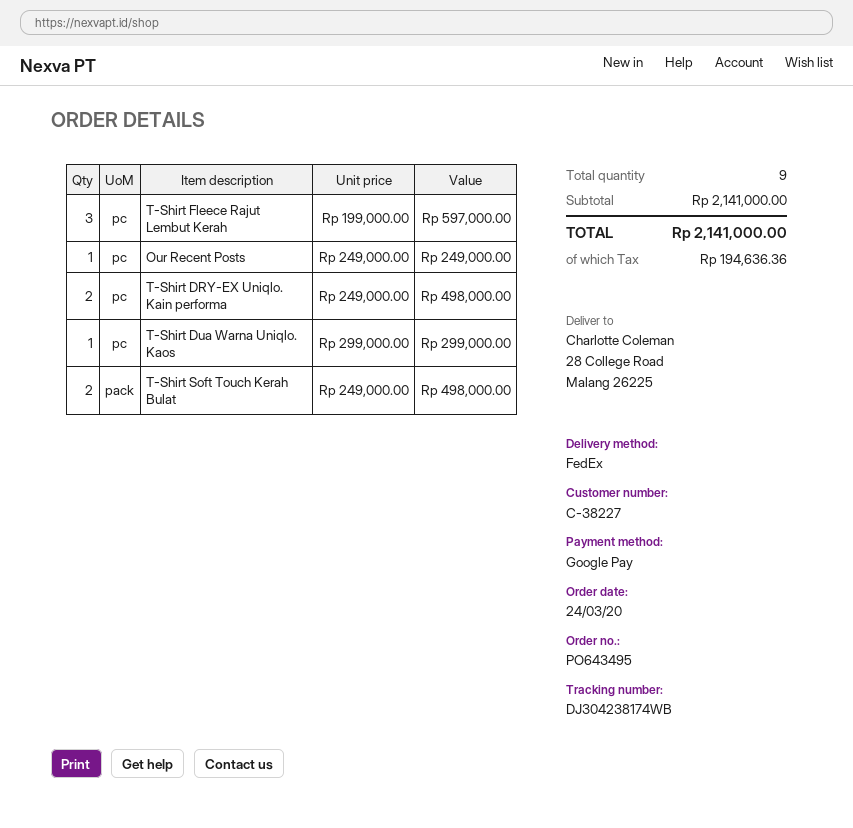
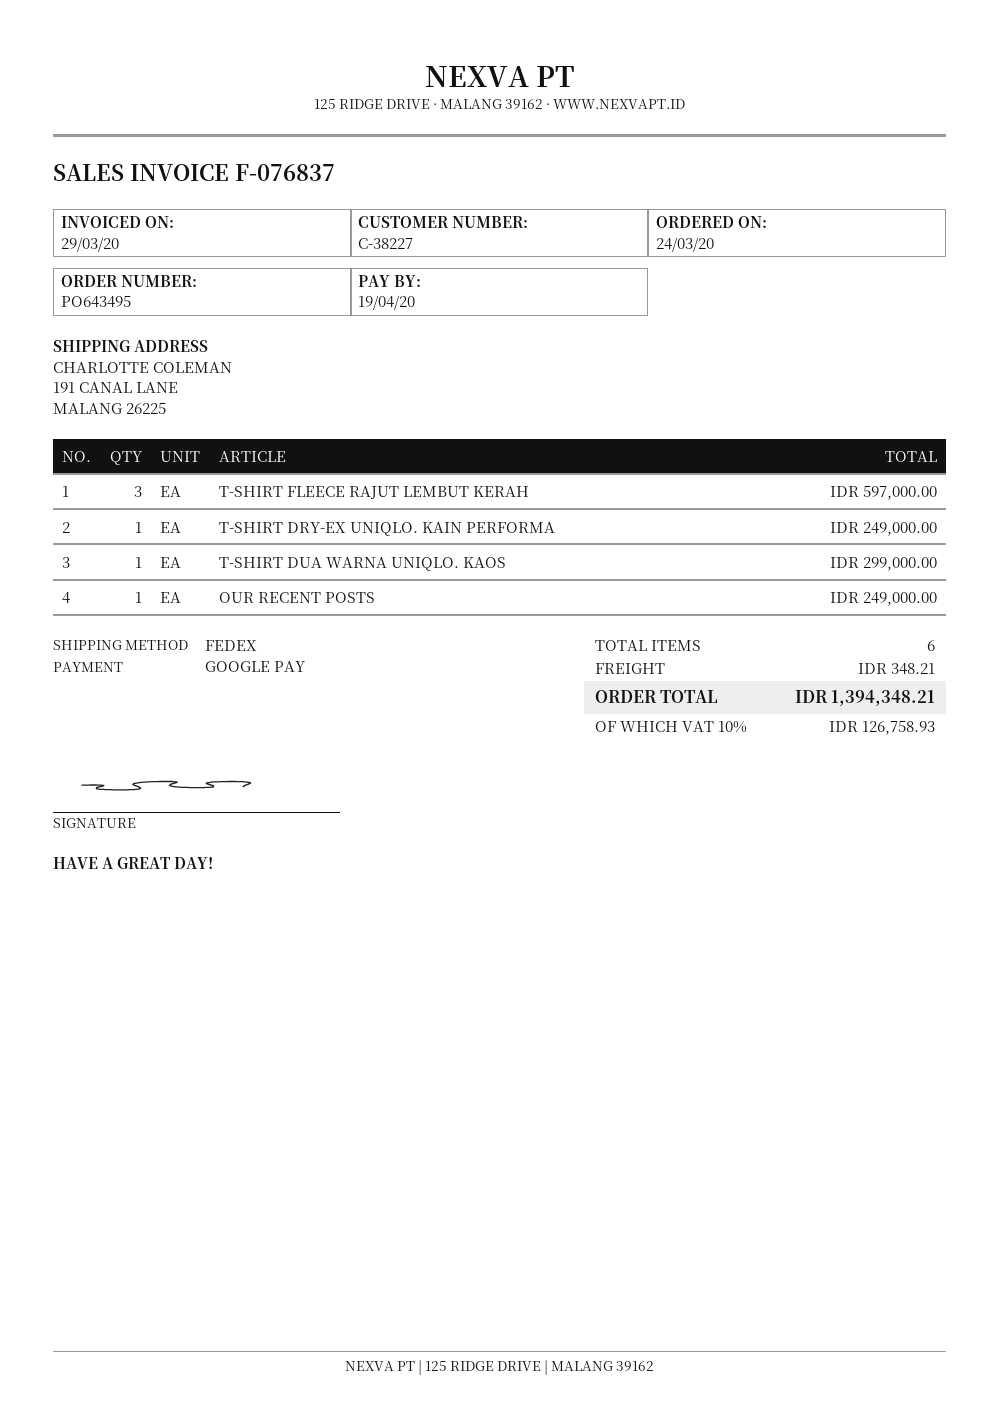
ship to: 28 College Road, Malang 26225 -> 191 CANAL LANE, MALANG 26225
T-Shirt DRY-EX Uniqlo. Kain performa: 2 for 498000.00 -> 1 for 249000.00
T-Shirt Soft Touch Kerah Bulat: 2 for 498000.00 -> none
total quantity: 9 -> 6
shipping: none -> 348.21
tax: 194636.36 -> 126758.93
total: 2141000.00 -> 1394348.21

